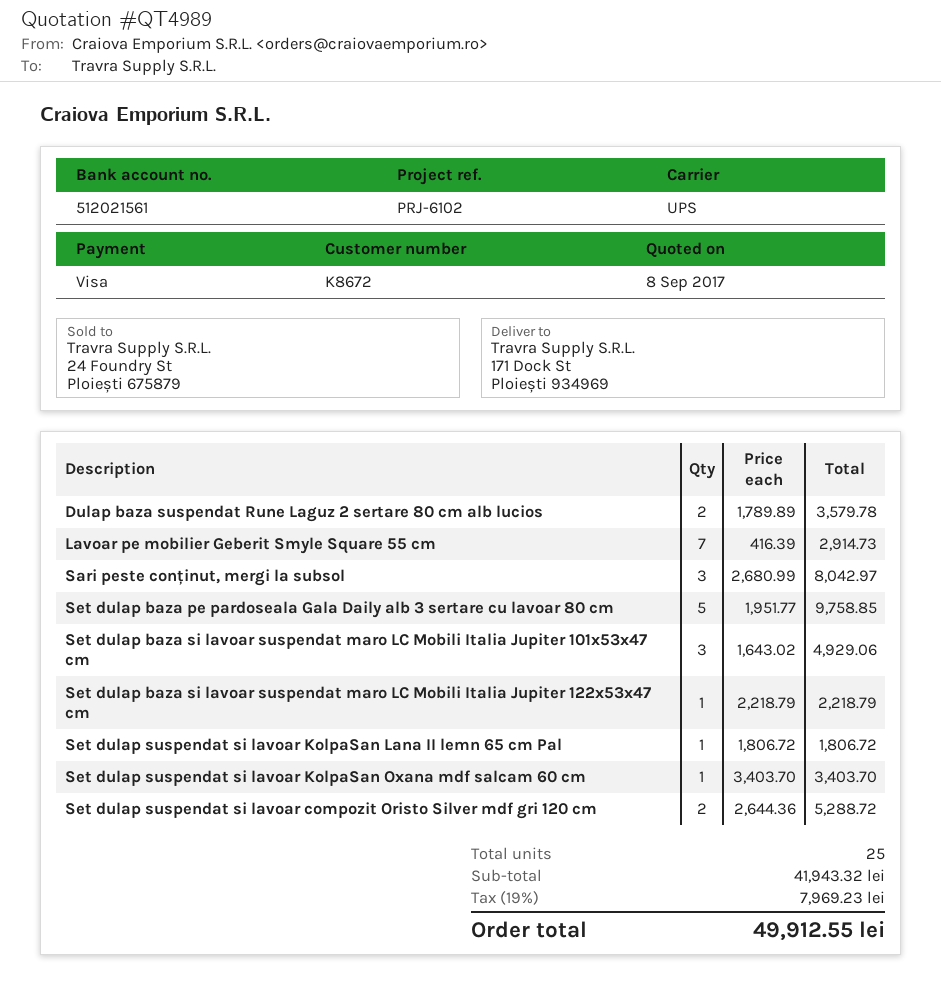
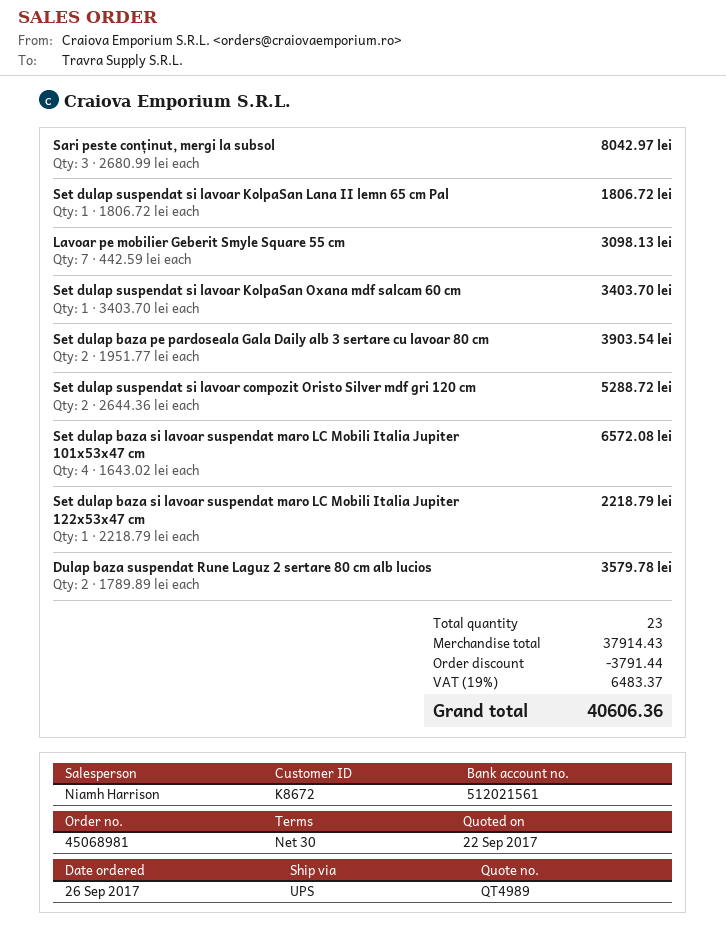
quote date: 2017-09-08 -> 2017-09-22
Lavoar pe mobilier Geberit Smyle Square 55 cm: 7 x 416.39 = 2914.73 -> 7 x 442.59 = 3098.13
Set dulap baza pe pardoseala Gala Daily alb 3 sertare cu lavoar 80 cm: 5 x 1951.77 = 9758.85 -> 2 x 1951.77 = 3903.54
Set dulap baza si lavoar suspendat maro LC Mobili Italia Jupiter 101x53x47 cm: 3 x 1643.02 = 4929.06 -> 4 x 1643.02 = 6572.08
total quantity: 25 -> 23
subtotal: 41943.32 -> 37914.43
discount: none -> 3791.44
tax: 19% = 7969.23 -> 19% = 6483.37
total: 49912.55 -> 40606.36

